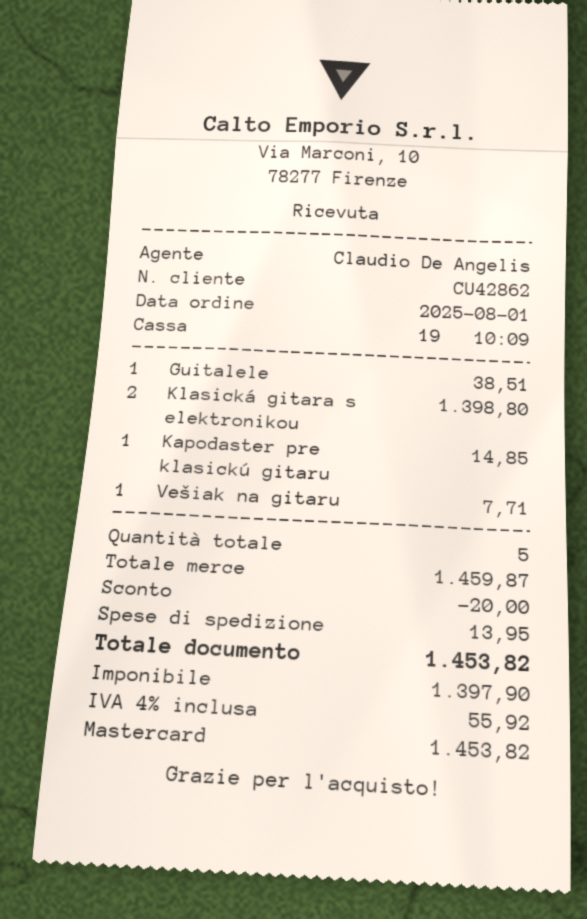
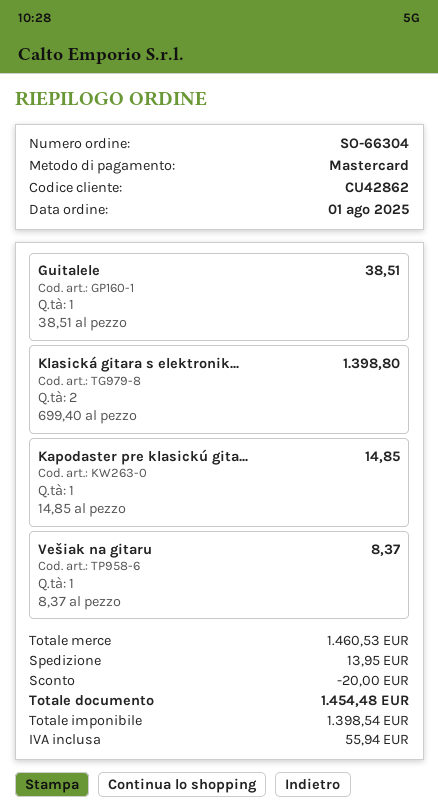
Vešiak na gitaru: 1 for 7.71 -> 1 for 8.37
subtotal: 1459.87 -> 1460.53
net: 1397.90 -> 1398.54
tax: 55.92 -> 55.94
total: 1453.82 -> 1454.48

